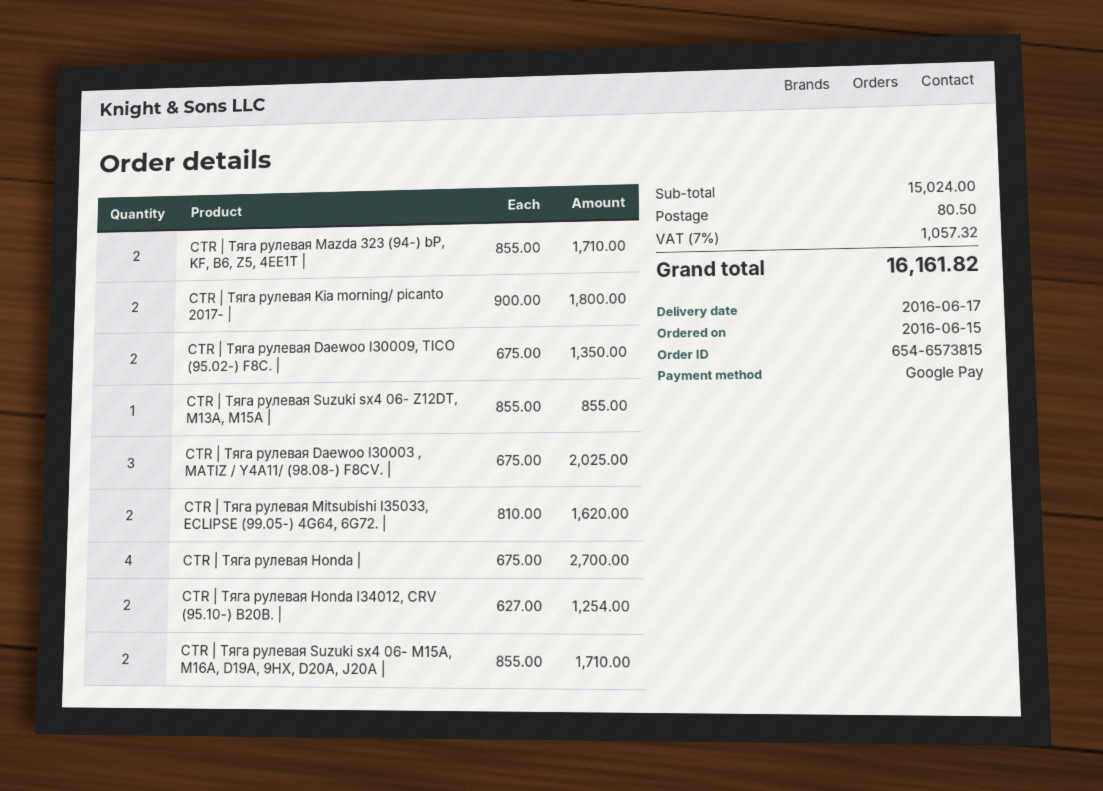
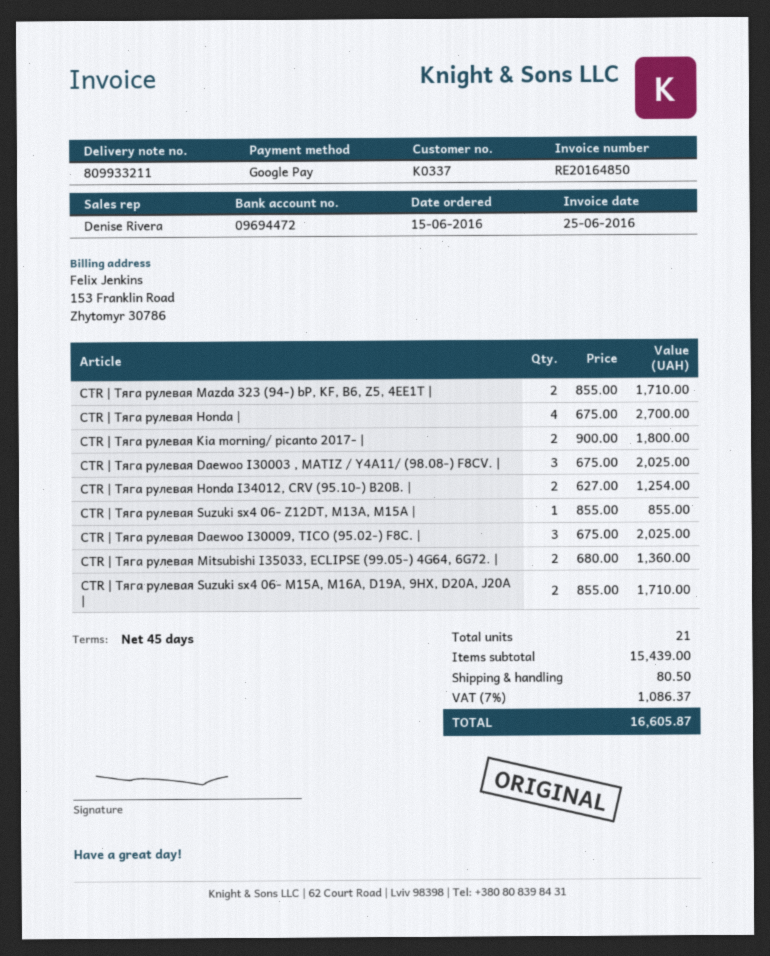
CTR | Тяга рулевая Daewoo I30009, TICO (95.02-) F8C. |: 2 x 675.00 = 1350.00 -> 3 x 675.00 = 2025.00
CTR | Тяга рулевая Mitsubishi I35033, ECLIPSE (99.05-) 4G64, 6G72. |: 2 x 810.00 = 1620.00 -> 2 x 680.00 = 1360.00
subtotal: 15024.00 -> 15439.00
tax: 7% = 1057.32 -> 7% = 1086.37
total: 16161.82 -> 16605.87

